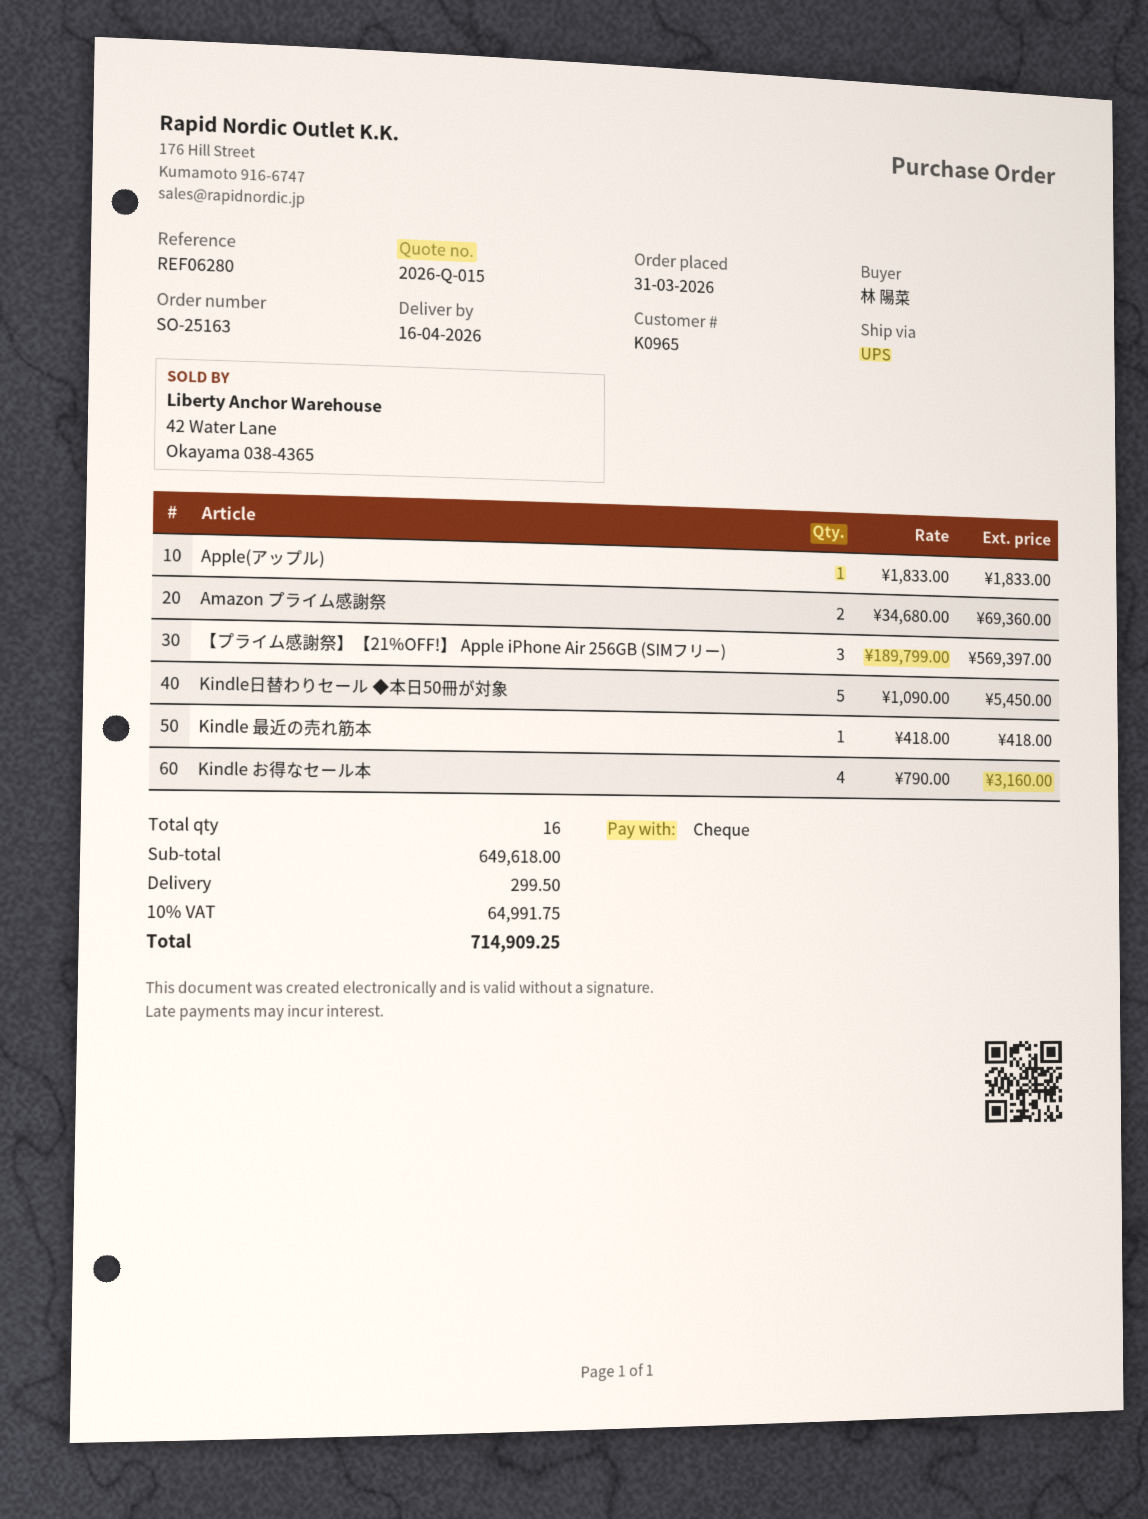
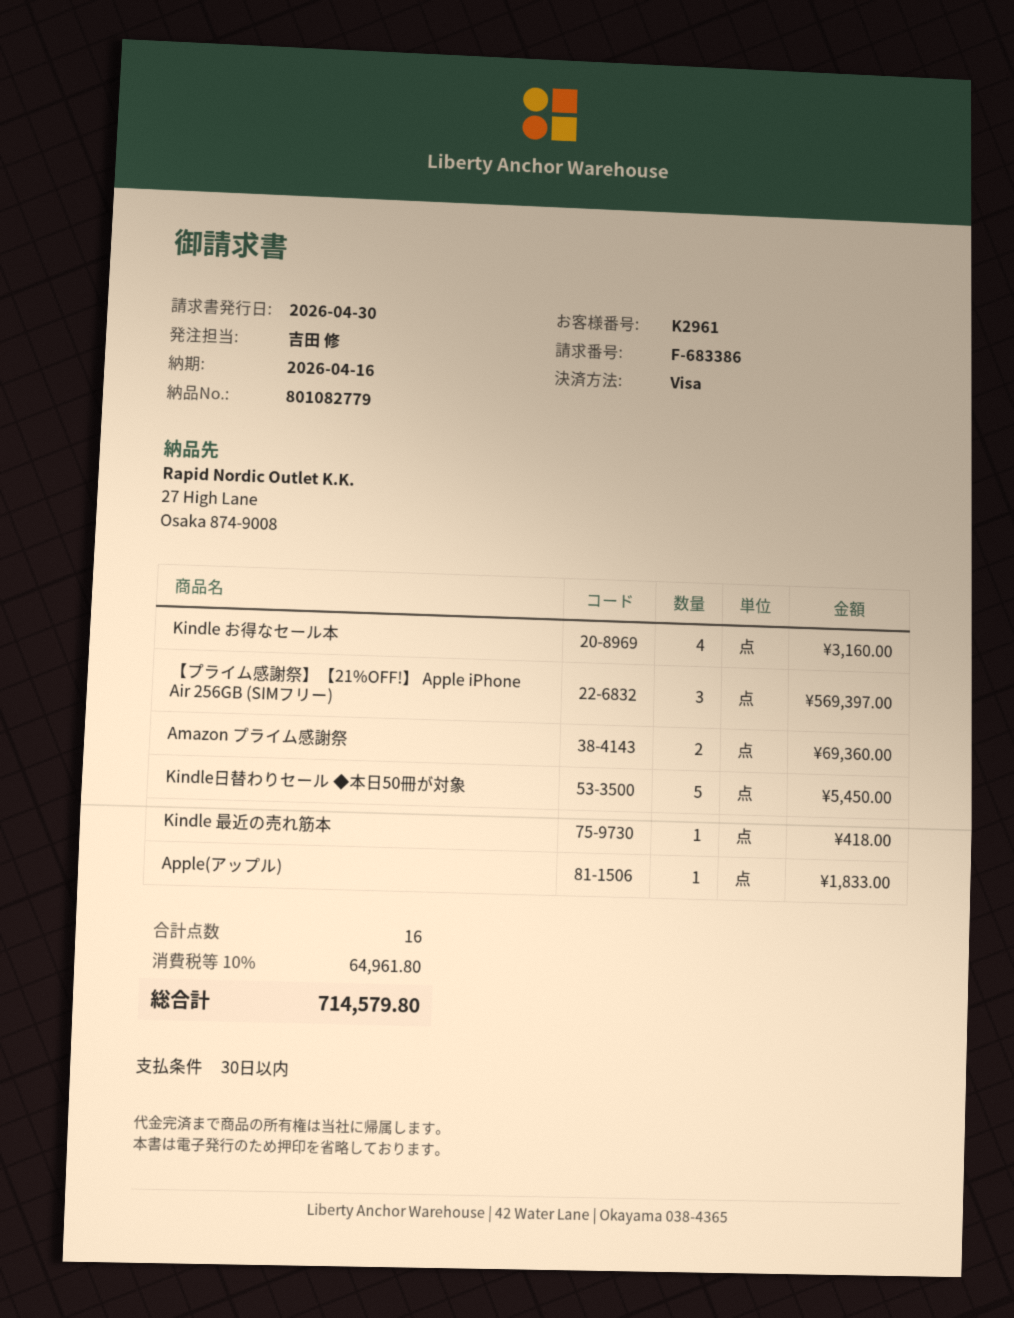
customer number: K0965 -> K2961
ordered by: 林 陽菜 -> 吉田 修
payment method: cheque -> Visa
shipping: 299.50 -> none
tax: 10% = 64991.75 -> 10% = 64961.80
total: 714909.25 -> 714579.80

